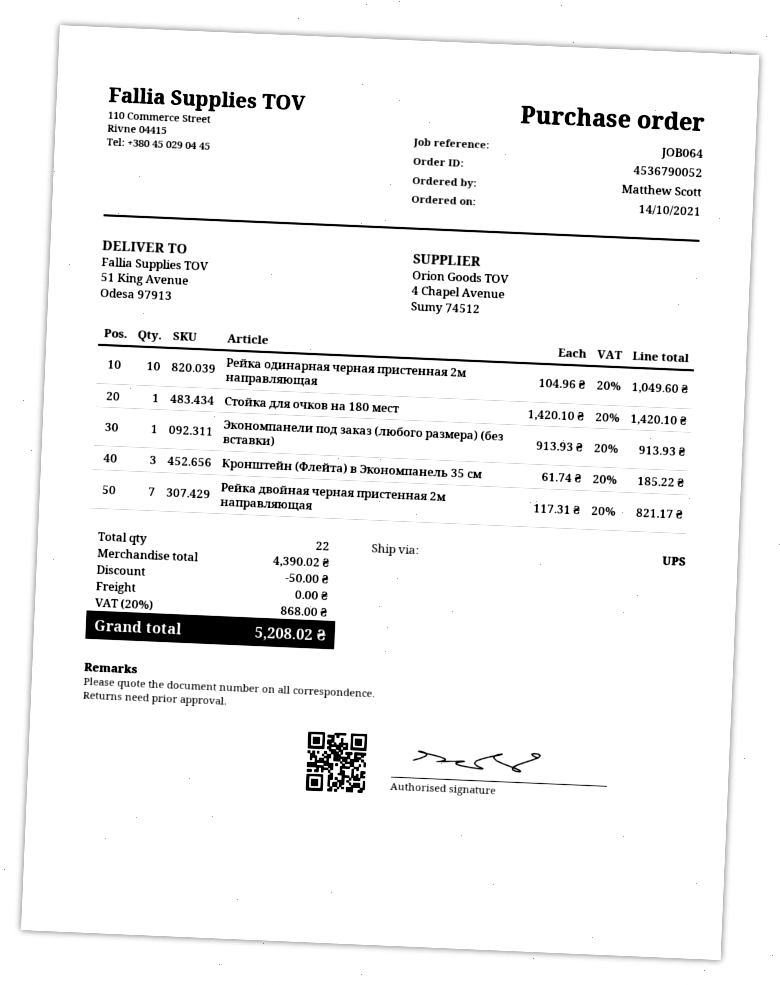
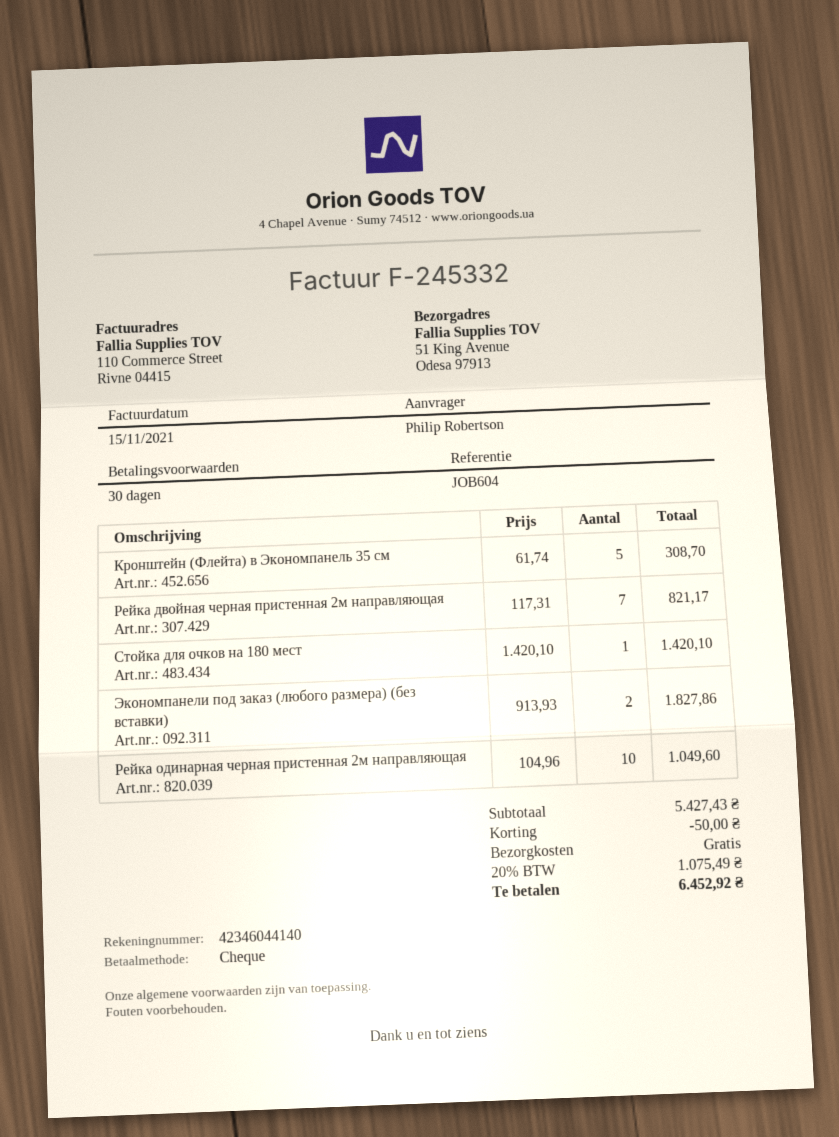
reference: JOB064 -> JOB604
ordered by: Matthew Scott -> Philip Robertson
Экономпанели под заказ (любого размера) (без вставки): 1 x 913.93 = 913.93 -> 2 x 913.93 = 1827.86
Кронштейн (Флейта) в Экономпанель 35 см: 3 x 61.74 = 185.22 -> 5 x 61.74 = 308.70
subtotal: 4390.02 -> 5427.43
tax: 20% = 868.00 -> 20% = 1075.49
total: 5208.02 -> 6452.92

